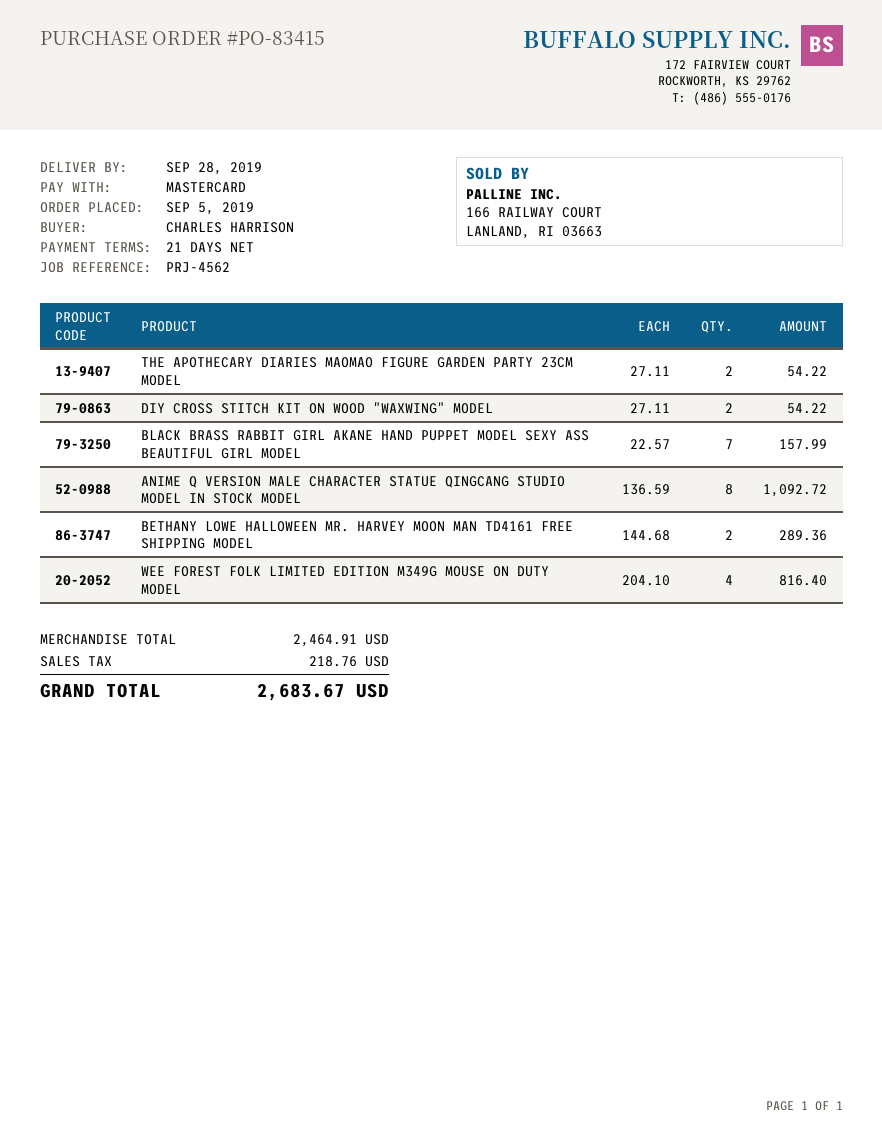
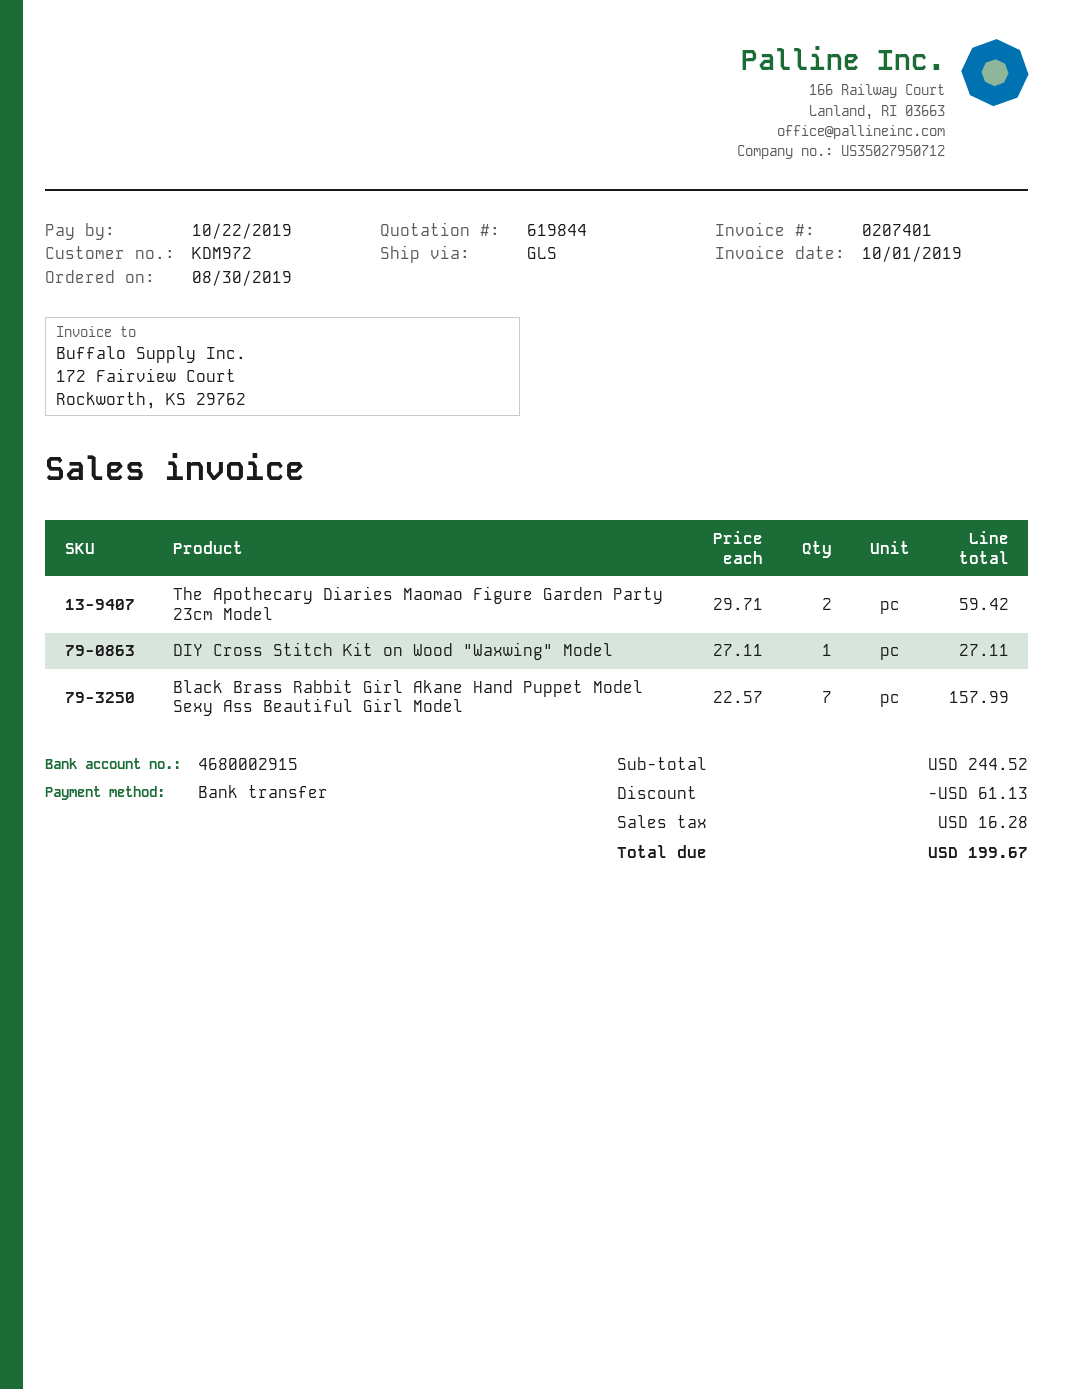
order date: 2019-09-05 -> 2019-08-30
payment method: Mastercard -> bank transfer
THE APOTHECARY DIARIES MAOMAO FIGURE GARDEN PARTY 23CM MODEL: 2 x 27.11 = 54.22 -> 2 x 29.71 = 59.42
DIY CROSS STITCH KIT ON WOOD "WAXWING" MODEL: 2 x 27.11 = 54.22 -> 1 x 27.11 = 27.11
ANIME Q VERSION MALE CHARACTER STATUE QINGCANG STUDIO MODEL IN STOCK MODEL: 8 x 136.59 = 1092.72 -> none
BETHANY LOWE HALLOWEEN MR. HARVEY MOON MAN TD4161 FREE SHIPPING MODEL: 2 x 144.68 = 289.36 -> none
WEE FOREST FOLK LIMITED EDITION M349G MOUSE ON DUTY MODEL: 4 x 204.10 = 816.40 -> none
subtotal: 2464.91 -> 244.52
discount: none -> 61.13
tax: 218.76 -> 16.28
total: 2683.67 -> 199.67

